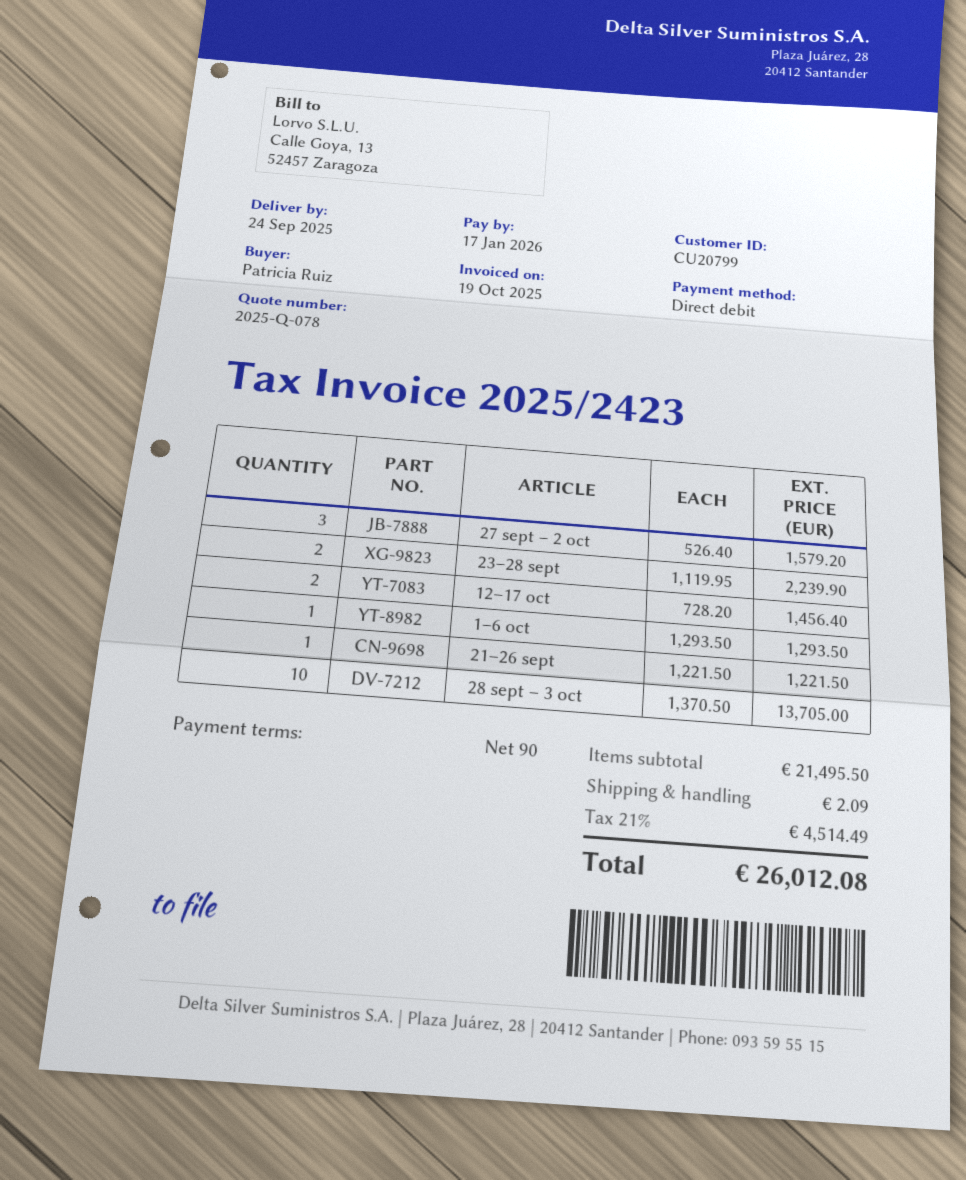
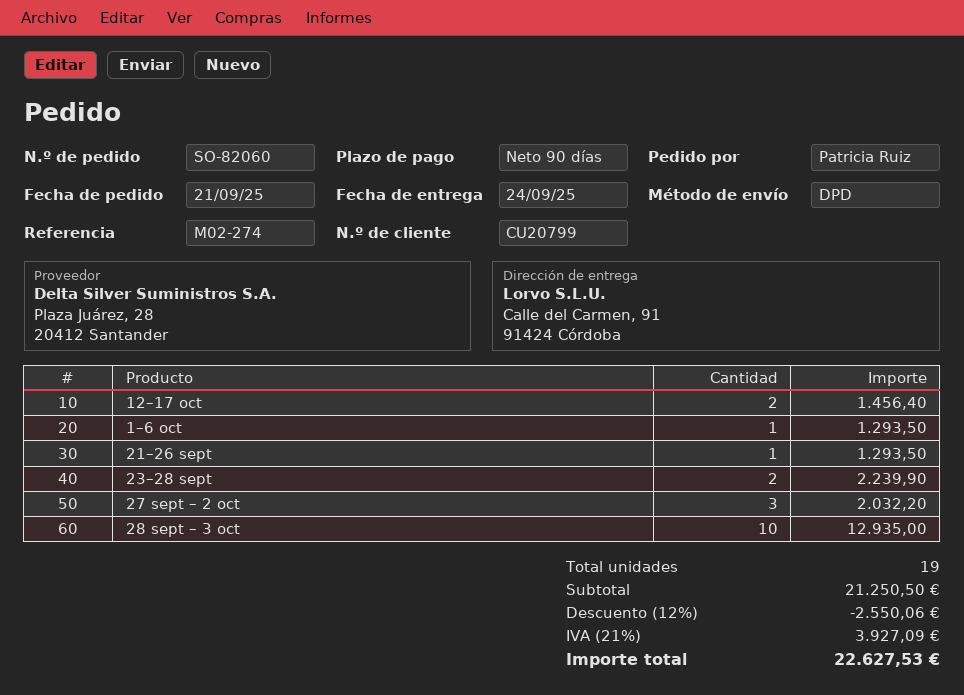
27 sept – 2 oct: 3 for 1579.20 -> 3 for 2032.20
21–26 sept: 1 for 1221.50 -> 1 for 1293.50
28 sept – 3 oct: 10 for 13705.00 -> 10 for 12935.00
subtotal: 21495.50 -> 21250.50
discount: none -> 12% = 2550.06
shipping: 2.09 -> none
tax: 21% = 4514.49 -> 21% = 3927.09
total: 26012.08 -> 22627.53

